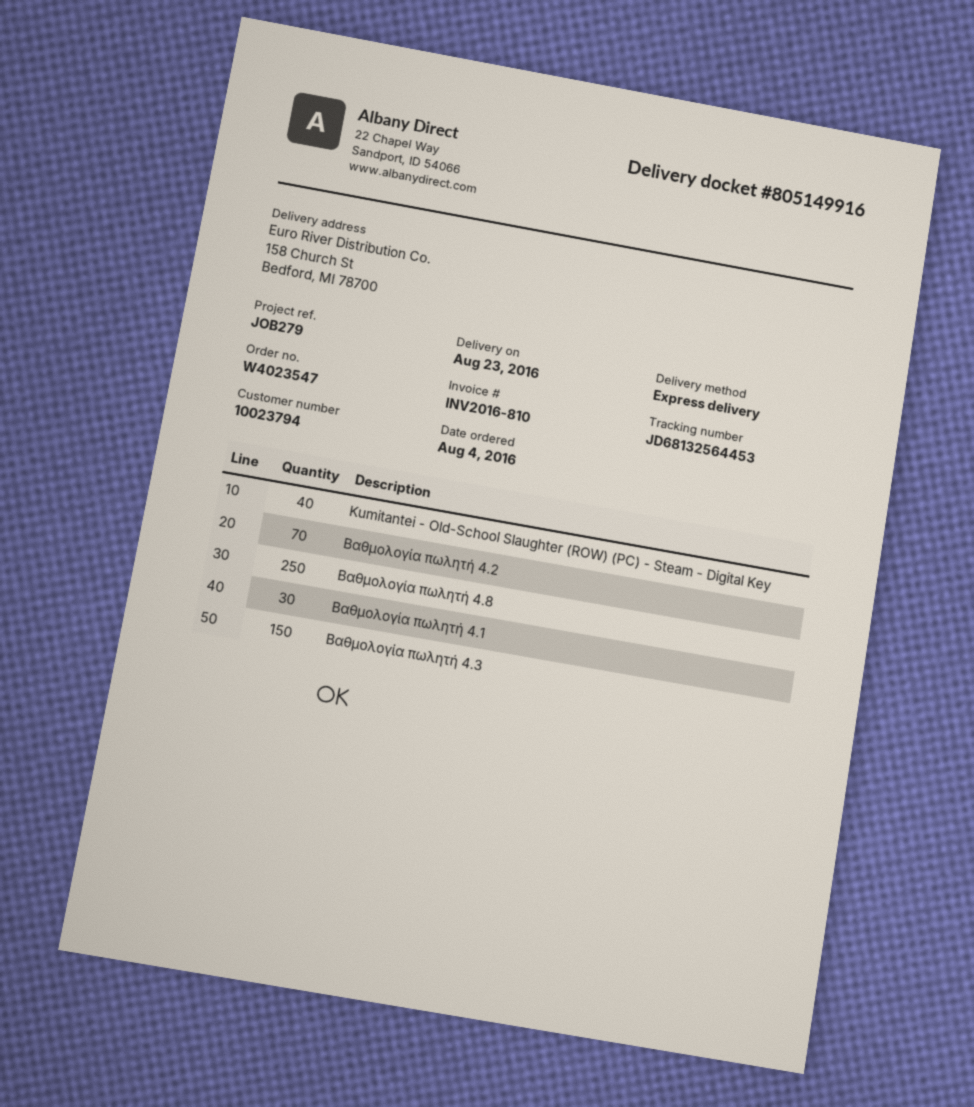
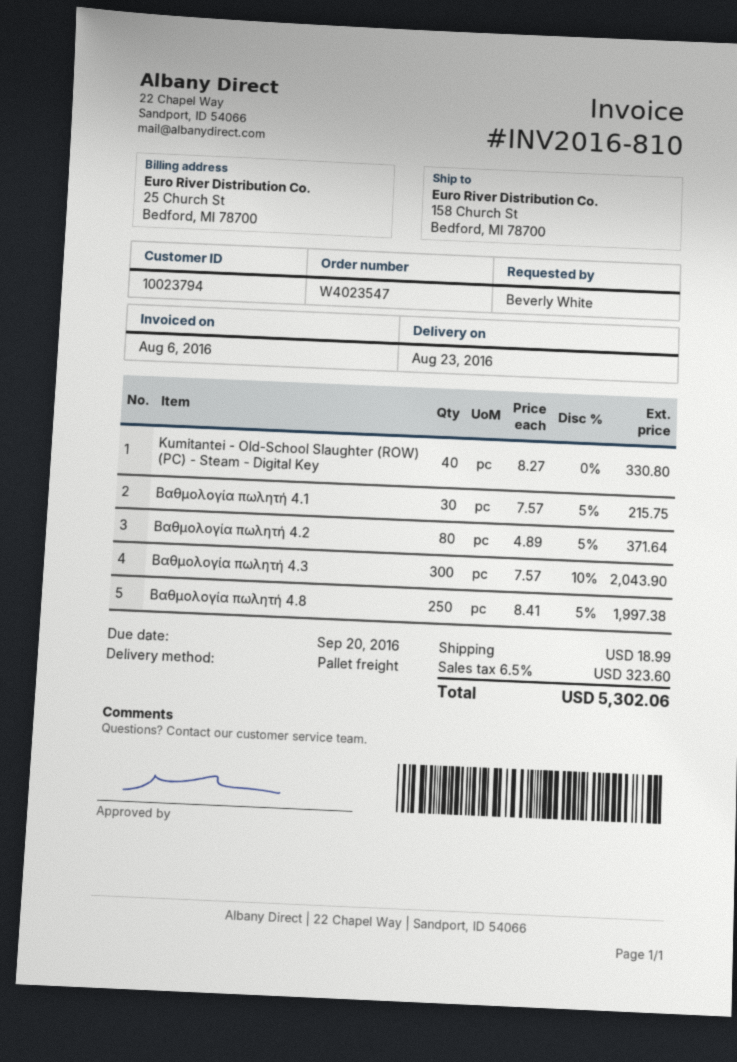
shipping method: express -> pallet freight
Βαθμολογία πωλητή 4.2: 70 -> 80
Βαθμολογία πωλητή 4.3: 150 -> 300

